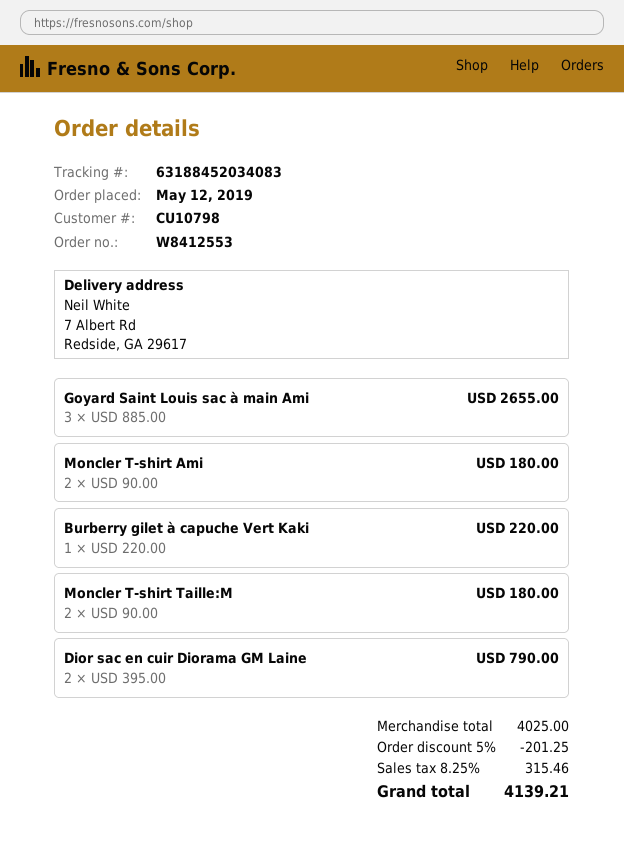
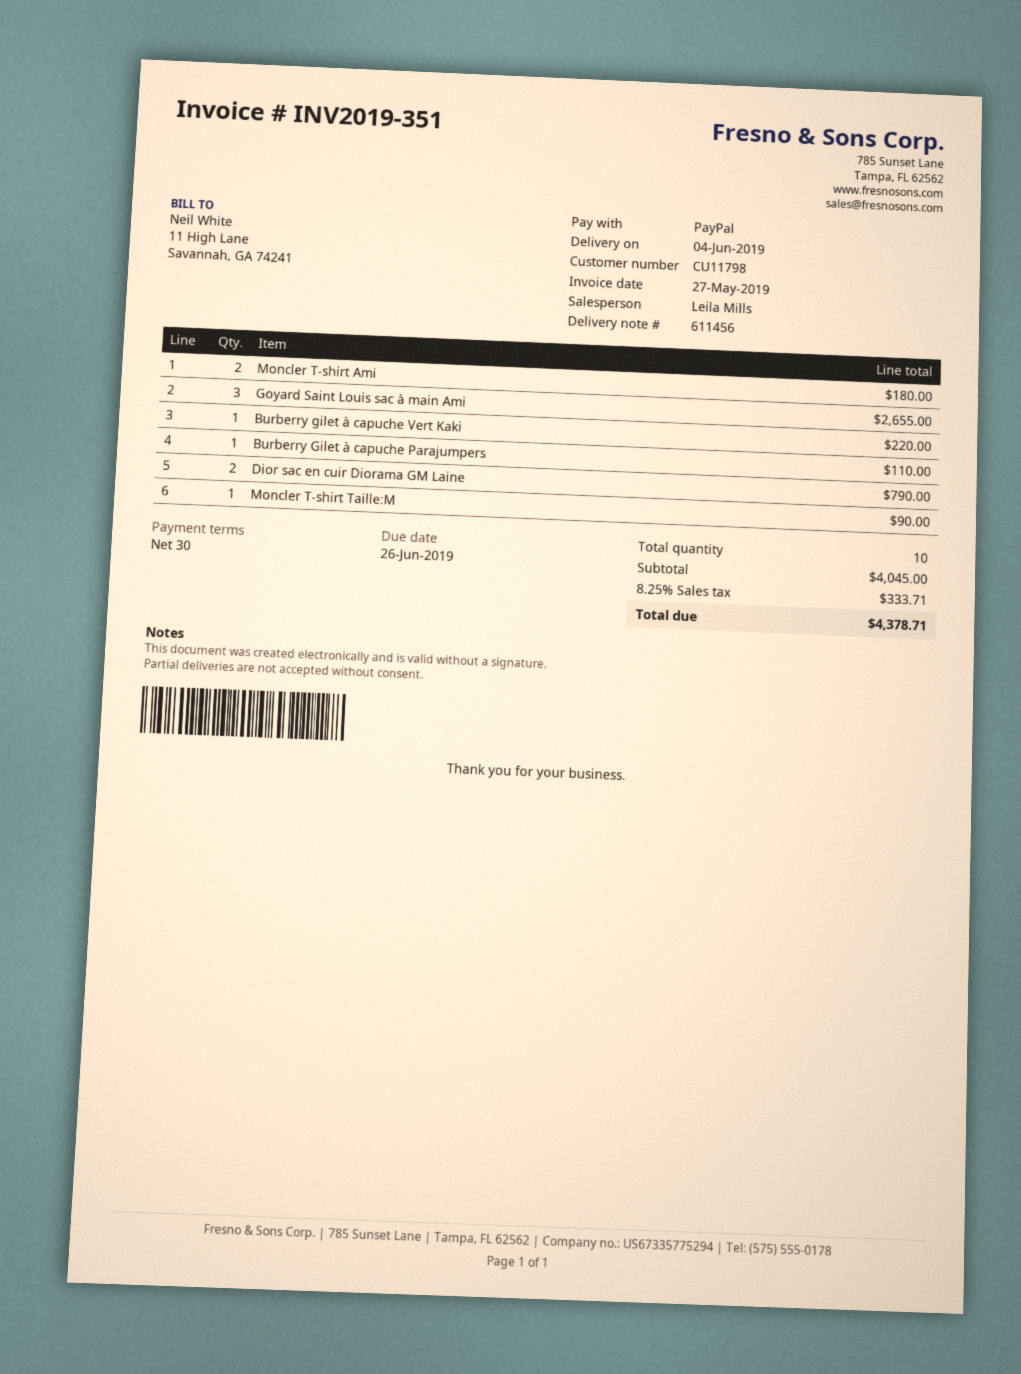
customer number: CU10798 -> CU11798
Moncler T-shirt Taille:M: 2 for 180.00 -> 1 for 90.00
Burberry Gilet à capuche Parajumpers: none -> 1 for 110.00
subtotal: 4025.00 -> 4045.00
discount: 5% = 201.25 -> none
tax: 8.25% = 315.46 -> 8.25% = 333.71
total: 4139.21 -> 4378.71

